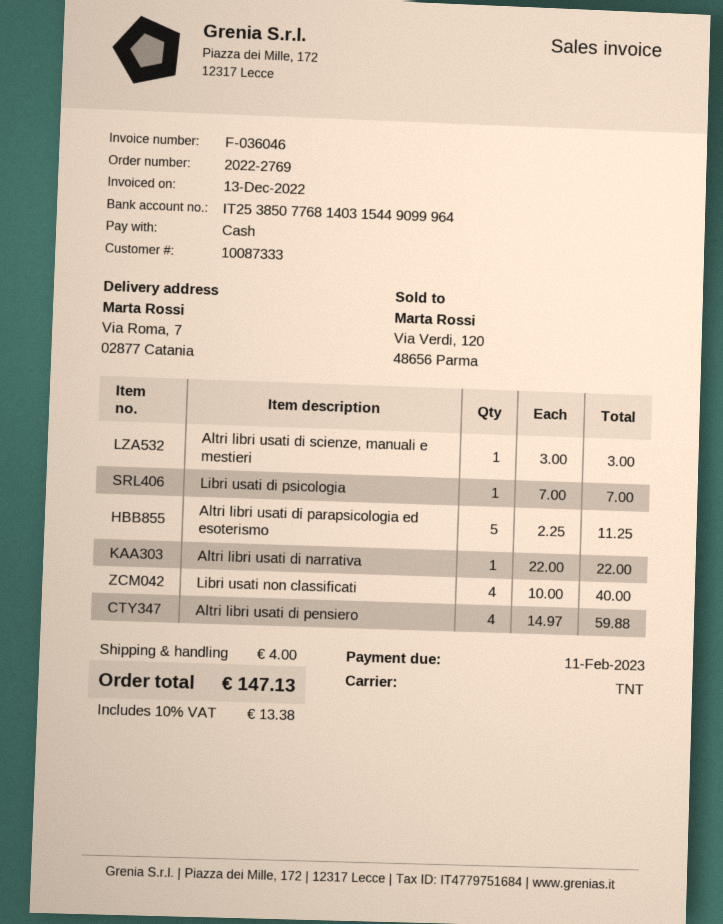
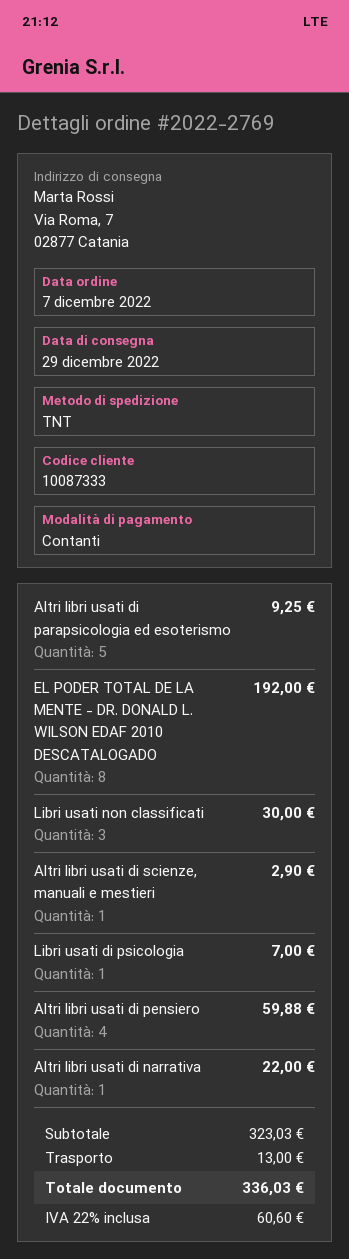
Altri libri usati di scienze, manuali e mestieri: 1 for 3.00 -> 1 for 2.90
Altri libri usati di parapsicologia ed esoterismo: 5 for 11.25 -> 5 for 9.25
Libri usati non classificati: 4 for 40.00 -> 3 for 30.00
EL PODER TOTAL DE LA MENTE - DR. DONALD L. WILSON EDAF 2010 DESCATALOGADO: none -> 8 for 192.00
shipping: 4.00 -> 13.00
tax: 10% = 13.38 -> 22% = 60.60
total: 147.13 -> 336.03

